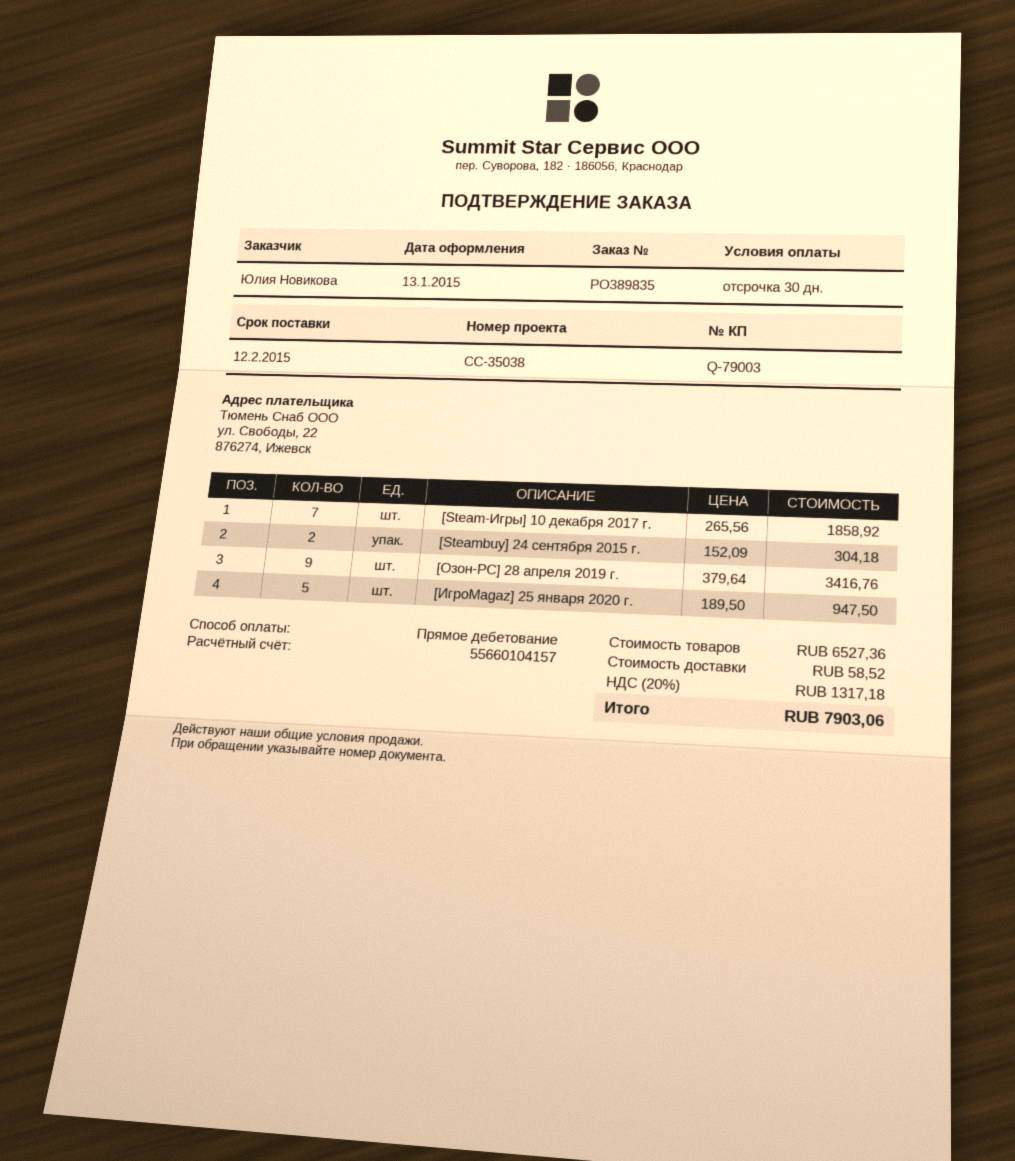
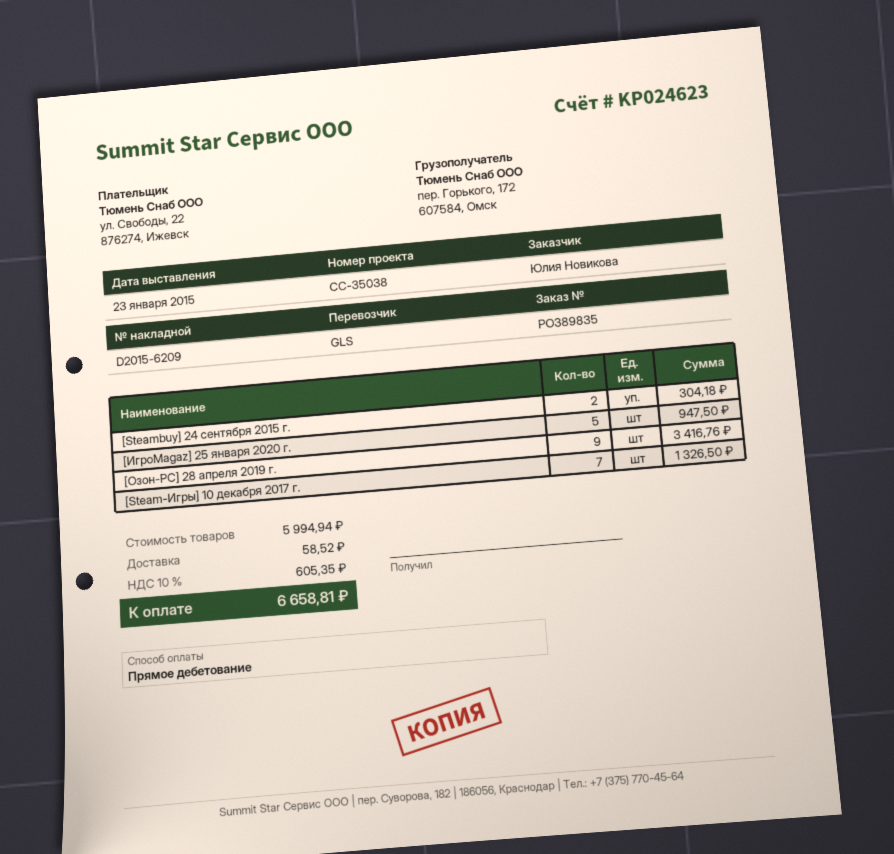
[Steam-Игры] 10 декабря 2017 г.: 7 for 1858.92 -> 7 for 1326.50
subtotal: 6527.36 -> 5994.94
tax: 20% = 1317.18 -> 10% = 605.35
total: 7903.06 -> 6658.81

